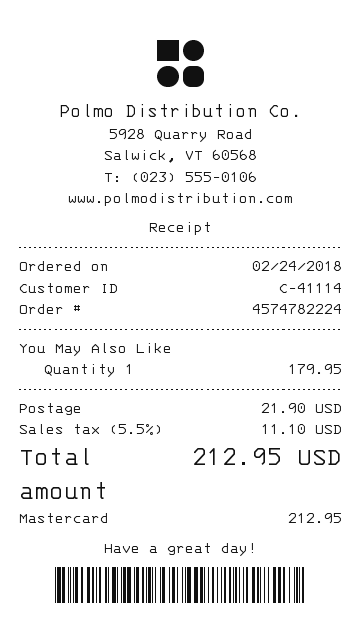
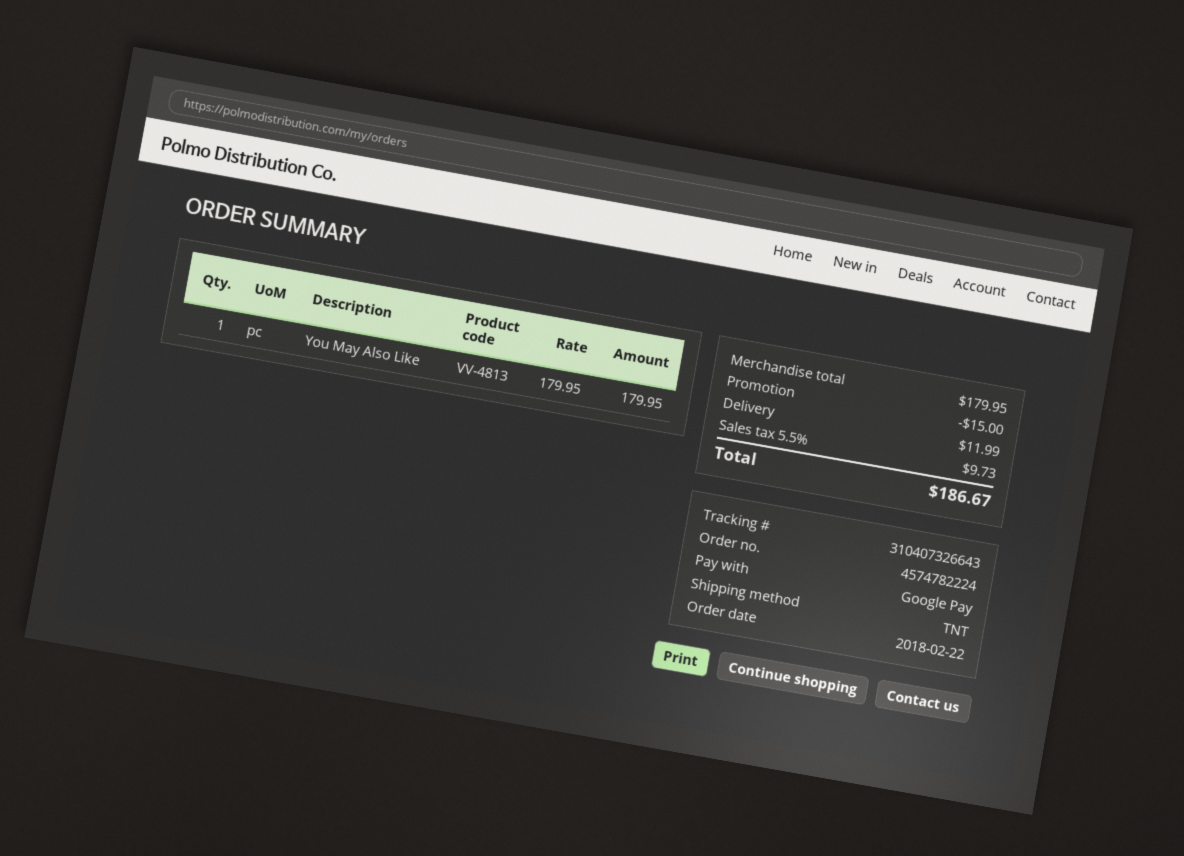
order date: 2018-02-24 -> 2018-02-22
payment method: Mastercard -> Google Pay
discount: none -> 15.00
shipping: 21.90 -> 11.99
tax: 5.5% = 11.10 -> 5.5% = 9.73
total: 212.95 -> 186.67

